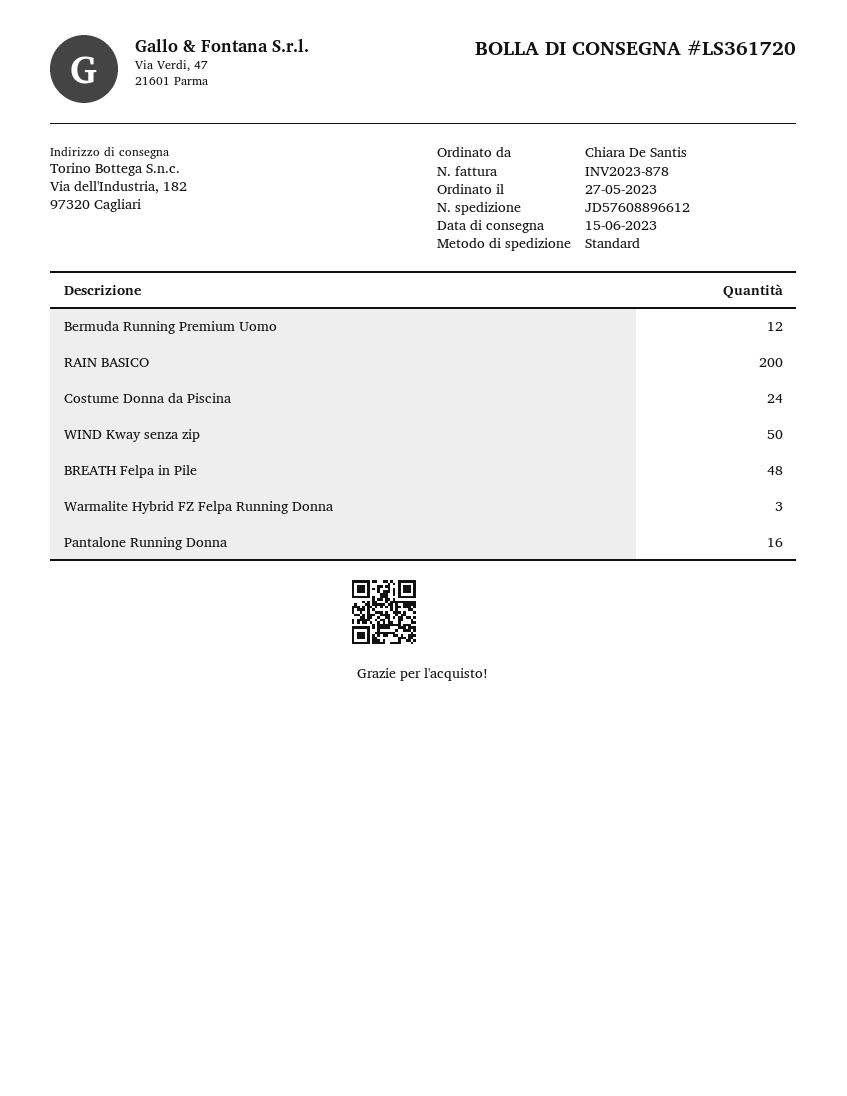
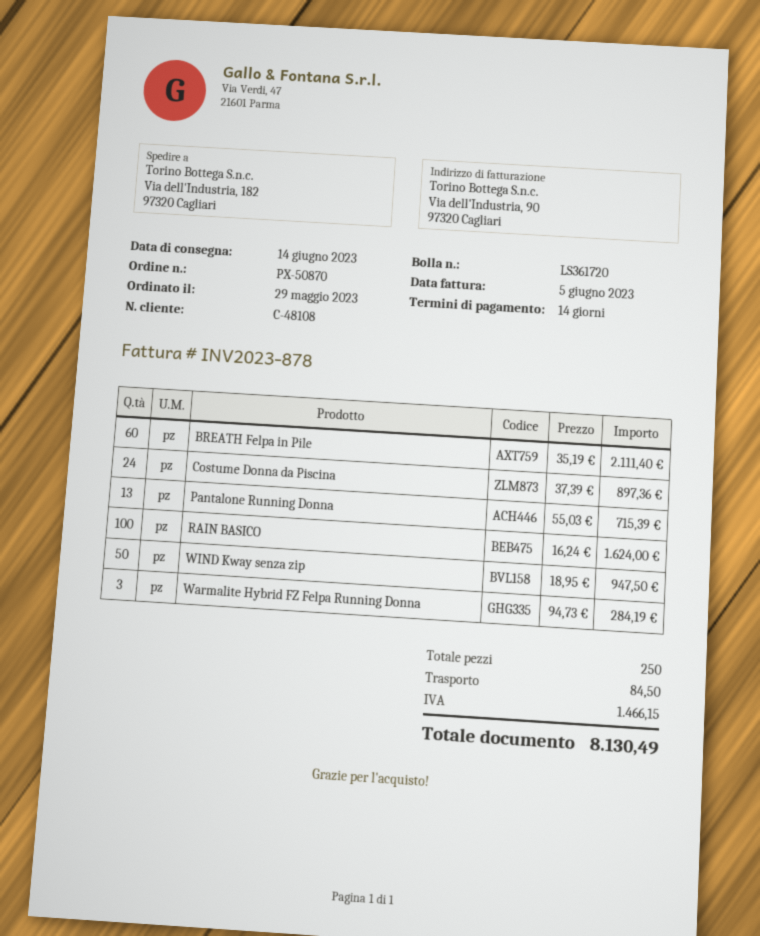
order date: 2023-05-27 -> 2023-05-29
delivery date: 2023-06-15 -> 2023-06-14
Bermuda Running Premium Uomo: 12 -> none
RAIN BASICO: 200 -> 100
BREATH Felpa in Pile: 48 -> 60
Pantalone Running Donna: 16 -> 13

